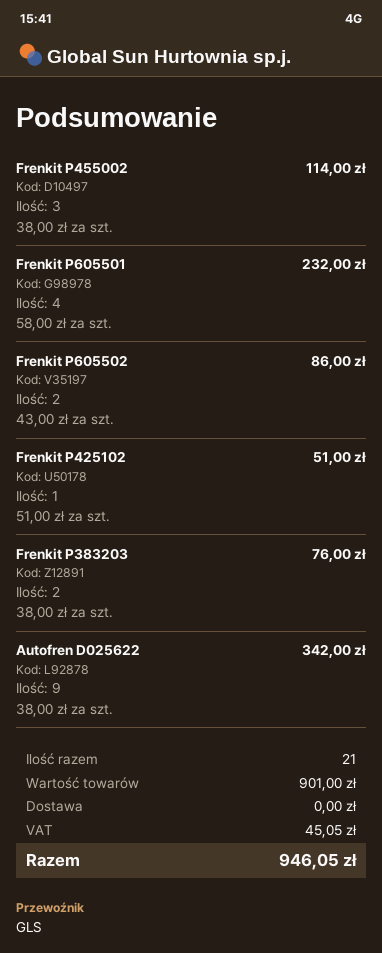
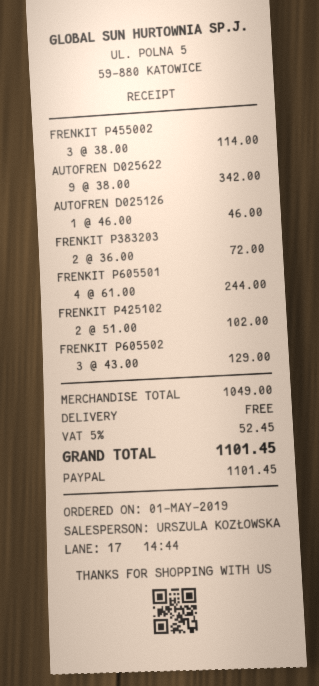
Frenkit P605501: 4 x 58.00 = 232.00 -> 4 x 61.00 = 244.00
Frenkit P605502: 2 x 43.00 = 86.00 -> 3 x 43.00 = 129.00
Frenkit P425102: 1 x 51.00 = 51.00 -> 2 x 51.00 = 102.00
Frenkit P383203: 2 x 38.00 = 76.00 -> 2 x 36.00 = 72.00
AUTOFREN D025126: none -> 1 x 46.00 = 46.00
subtotal: 901.00 -> 1049.00
tax: 45.05 -> 52.45
total: 946.05 -> 1101.45

